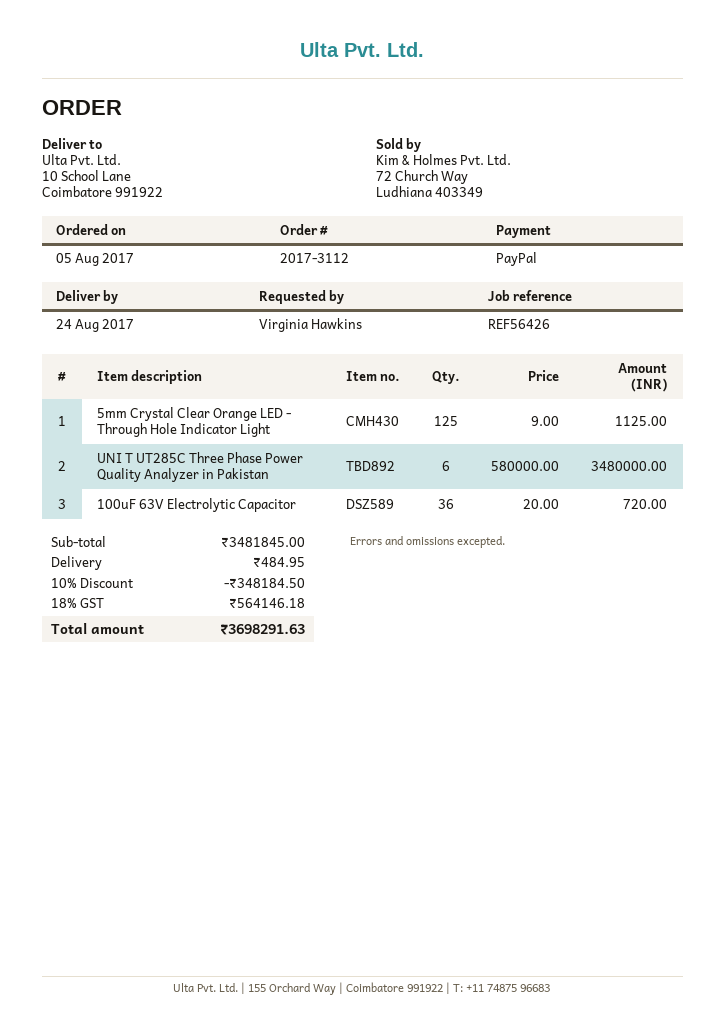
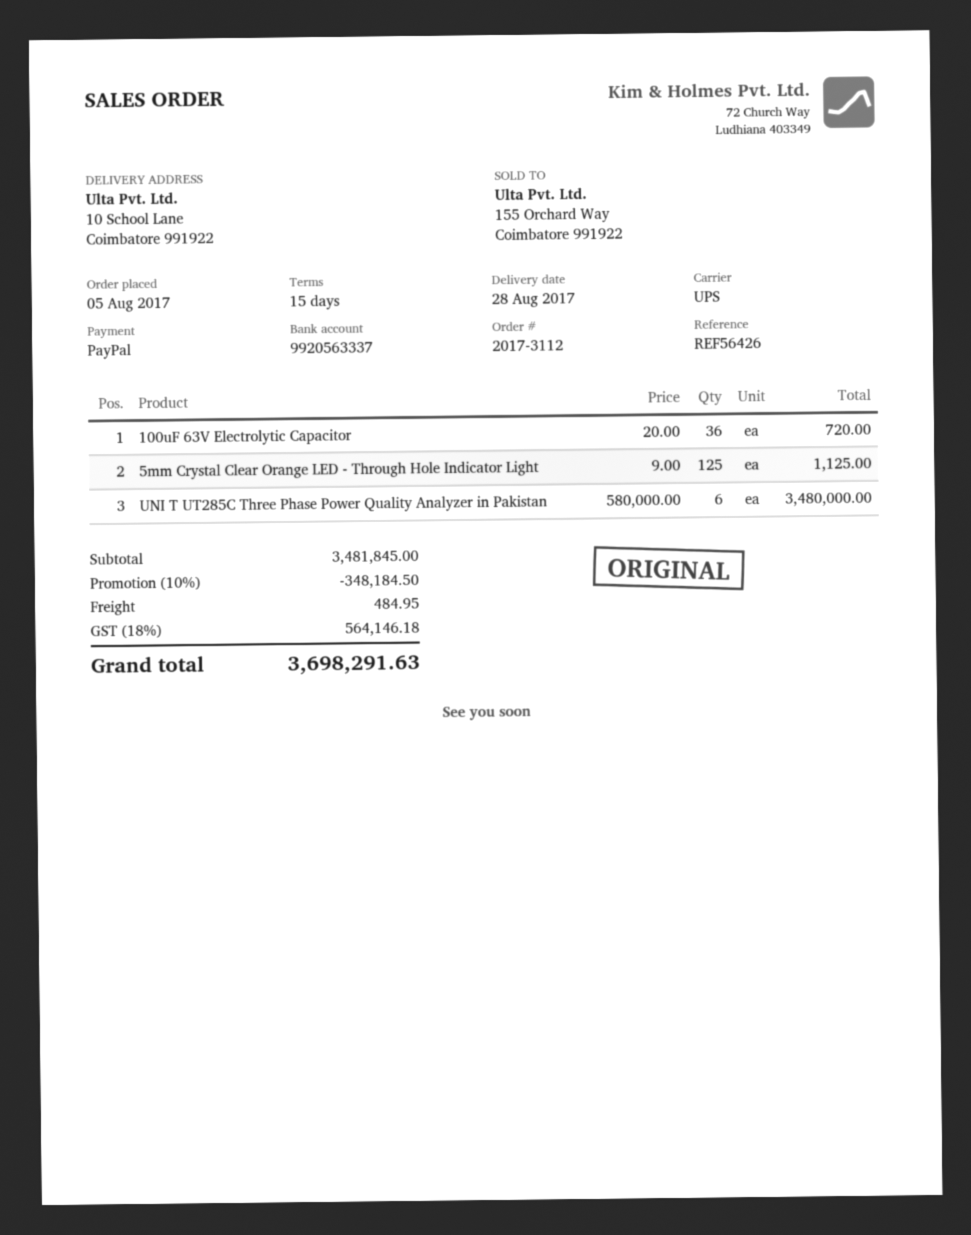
delivery date: 2017-08-24 -> 2017-08-28

